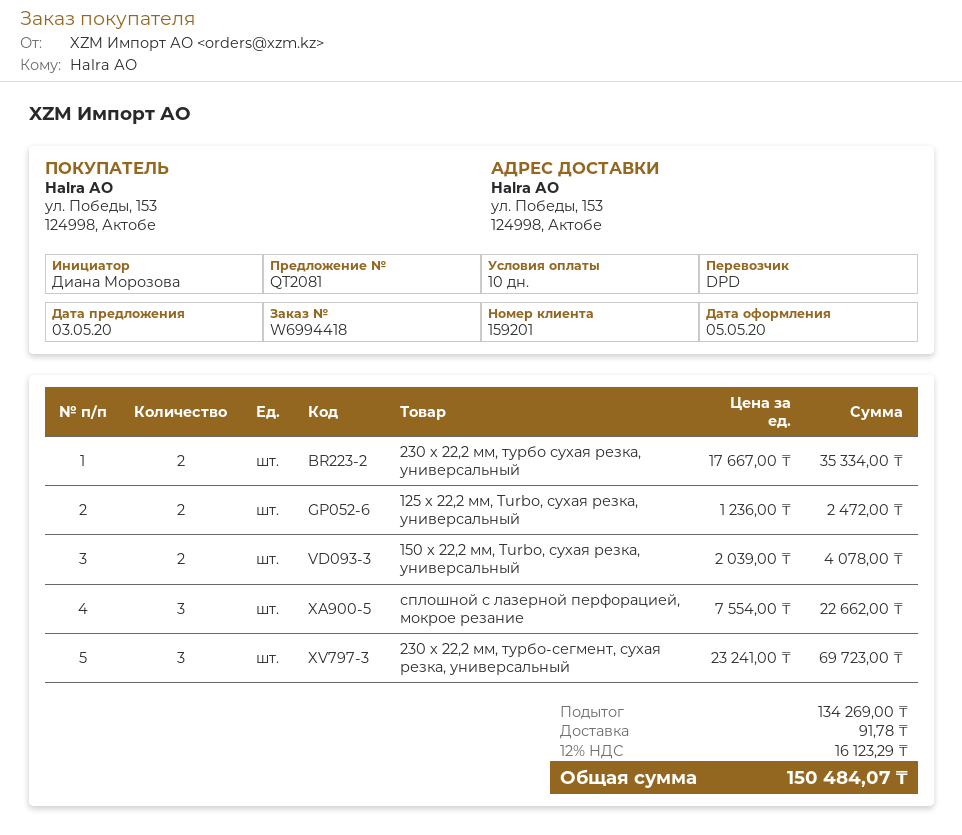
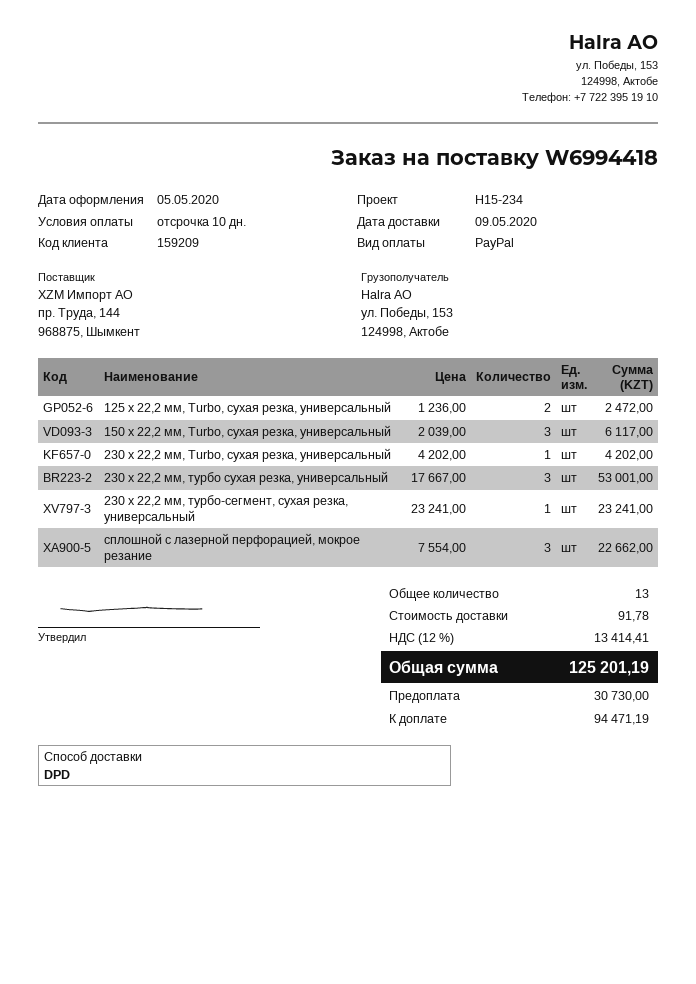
customer number: 159201 -> 159209
230 х 22,2 мм, турбо сухая резка, универсальный: 2 x 17667.00 = 35334.00 -> 3 x 17667.00 = 53001.00
150 х 22,2 мм, Turbo, сухая резка, универсальный: 2 x 2039.00 = 4078.00 -> 3 x 2039.00 = 6117.00
230 х 22,2 мм, турбо-сегмент, сухая резка, универсальный: 3 x 23241.00 = 69723.00 -> 1 x 23241.00 = 23241.00
230 х 22,2 мм, Turbo, сухая резка, универсальный: none -> 1 x 4202.00 = 4202.00
tax: 12% = 16123.29 -> 12% = 13414.41
total: 150484.07 -> 125201.19

